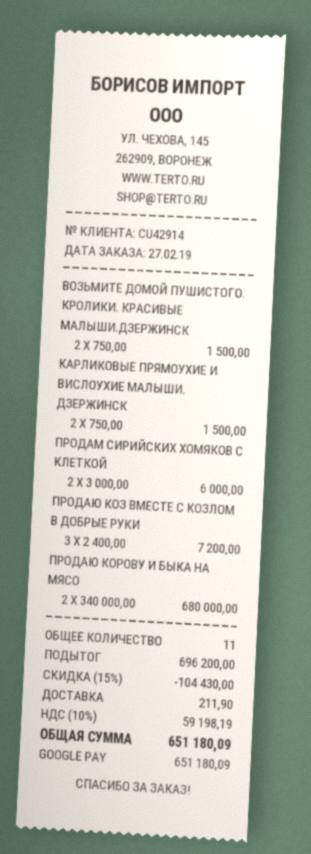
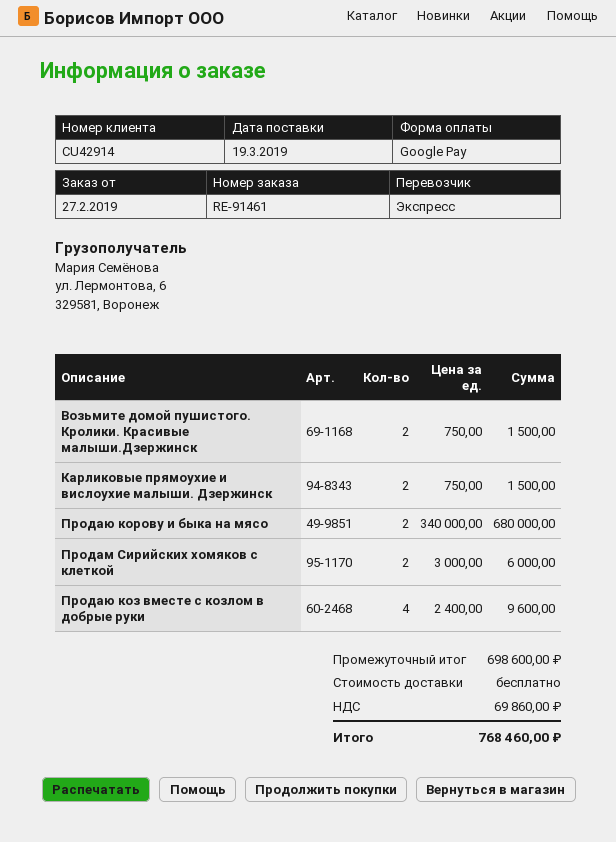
ПРОДАЮ КОЗ ВМЕСТЕ С КОЗЛОМ В ДОБРЫЕ РУКИ: 3 x 2400.00 = 7200.00 -> 4 x 2400.00 = 9600.00
subtotal: 696200.00 -> 698600.00
discount: 15% = 104430.00 -> none
shipping: 211.90 -> 0.00
tax: 59198.19 -> 69860.00
total: 651180.09 -> 768460.00

